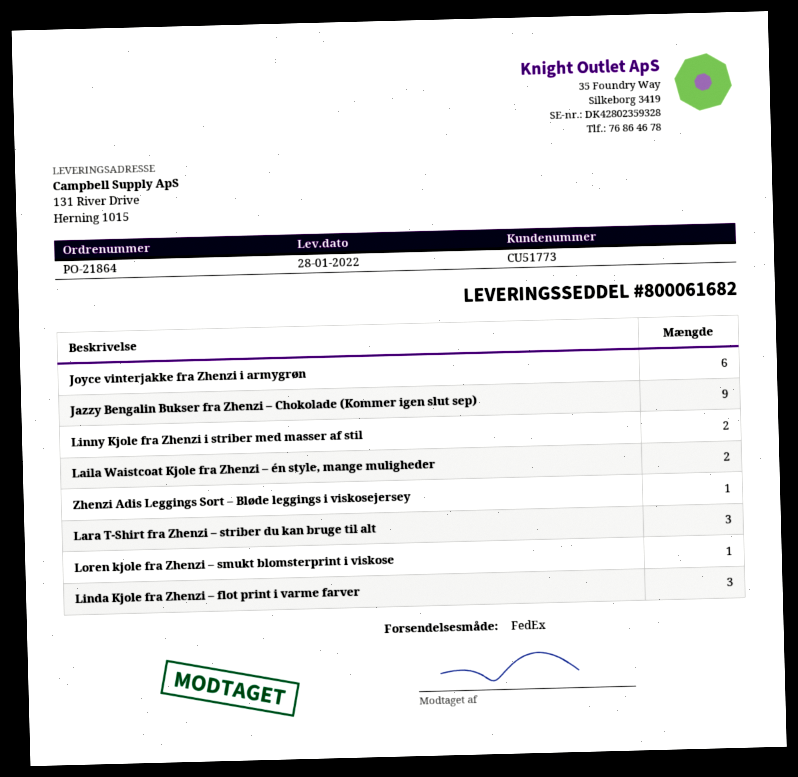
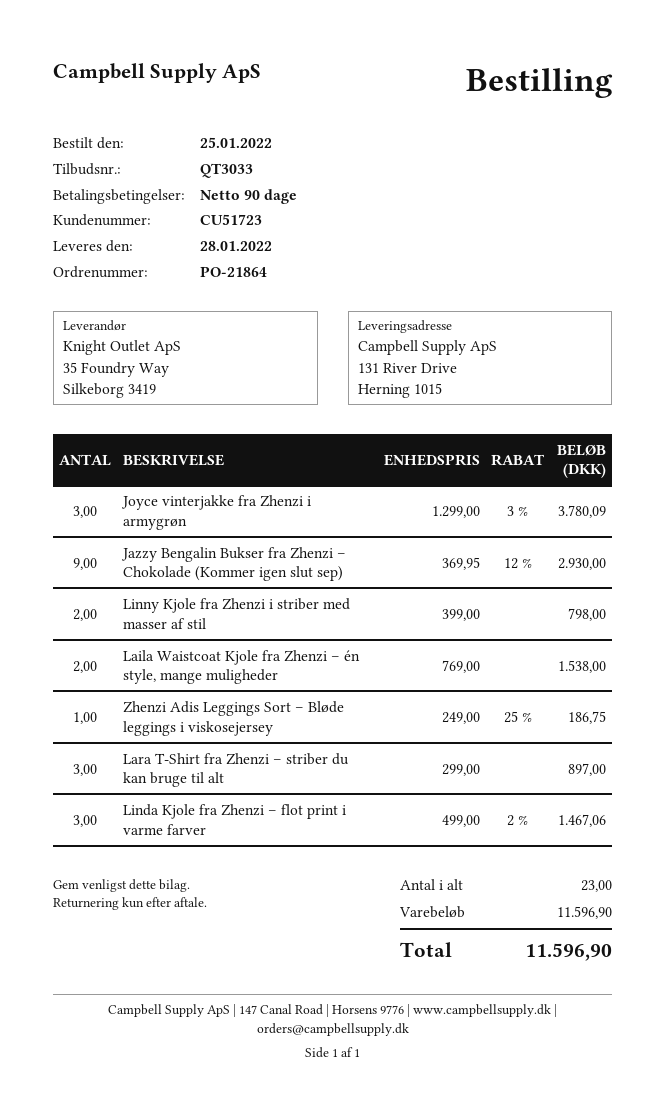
customer number: CU51773 -> CU51723
Joyce vinterjakke fra Zhenzi i armygrøn: 6 -> 3
Loren kjole fra Zhenzi – smukt blomsterprint i viskose: 1 -> none

